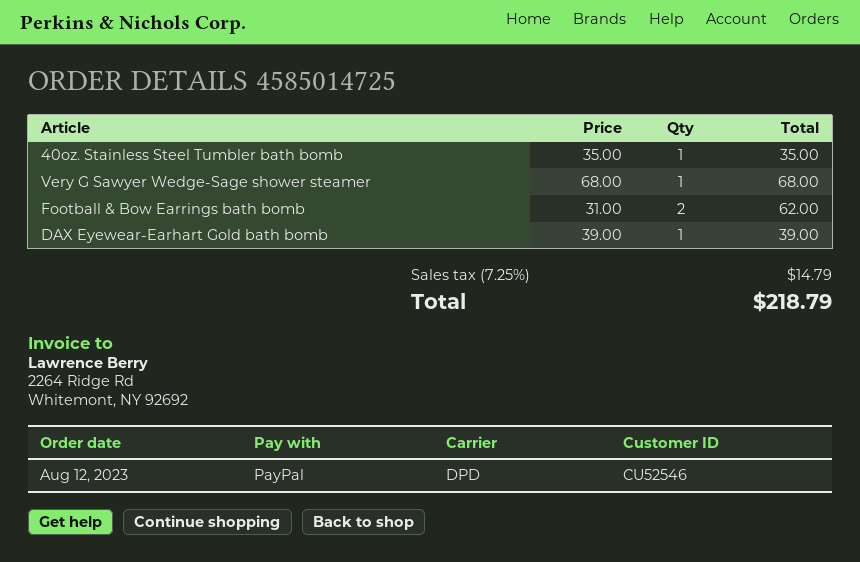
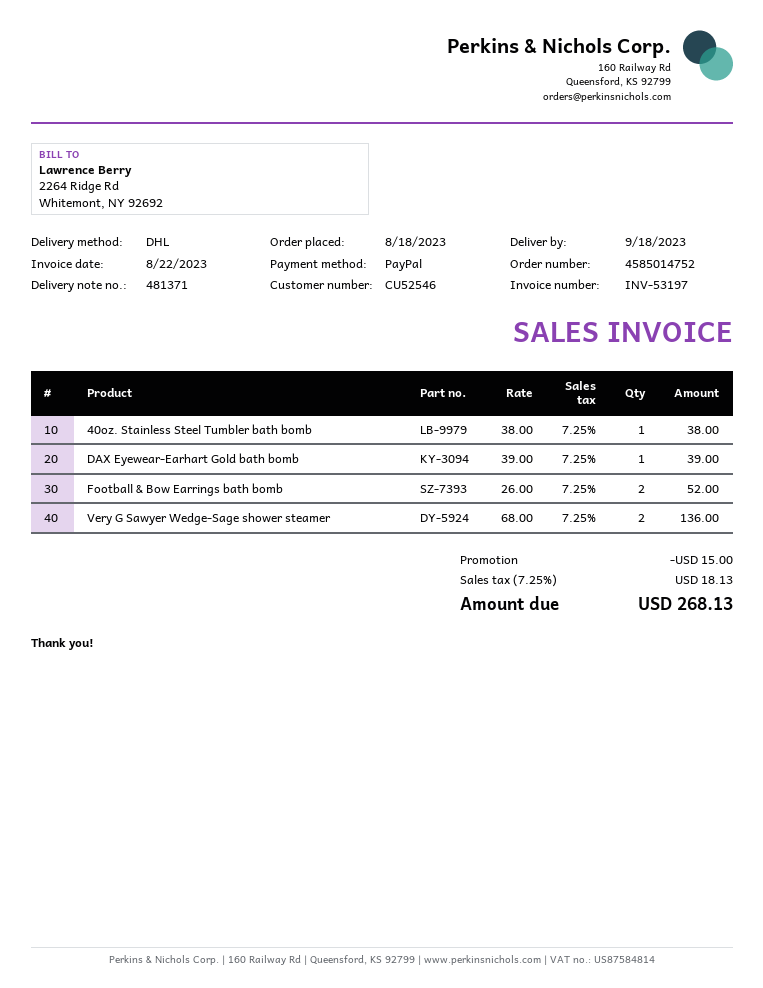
order number: 4585014725 -> 4585014752
order date: 2023-08-12 -> 2023-08-18
shipping method: DPD -> DHL
40oz. Stainless Steel Tumbler bath bomb: 1 x 35.00 = 35.00 -> 1 x 38.00 = 38.00
Very G Sawyer Wedge-Sage shower steamer: 1 x 68.00 = 68.00 -> 2 x 68.00 = 136.00
Football & Bow Earrings bath bomb: 2 x 31.00 = 62.00 -> 2 x 26.00 = 52.00
discount: none -> 15.00
tax: 7.25% = 14.79 -> 7.25% = 18.13
total: 218.79 -> 268.13

